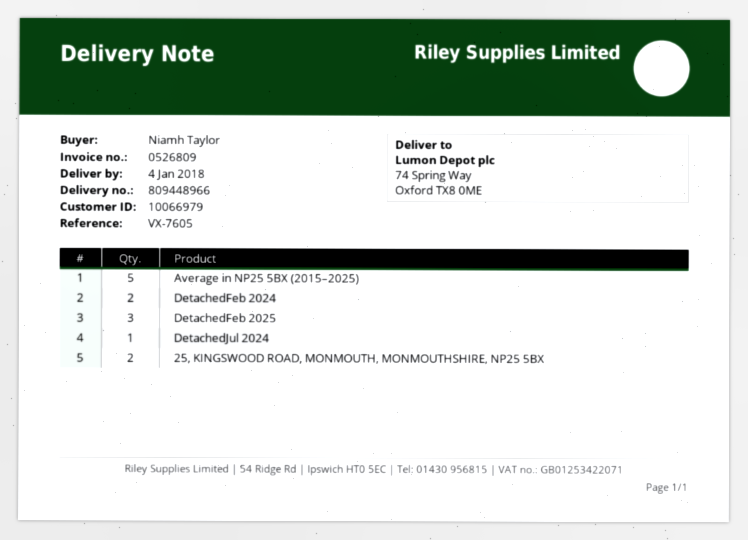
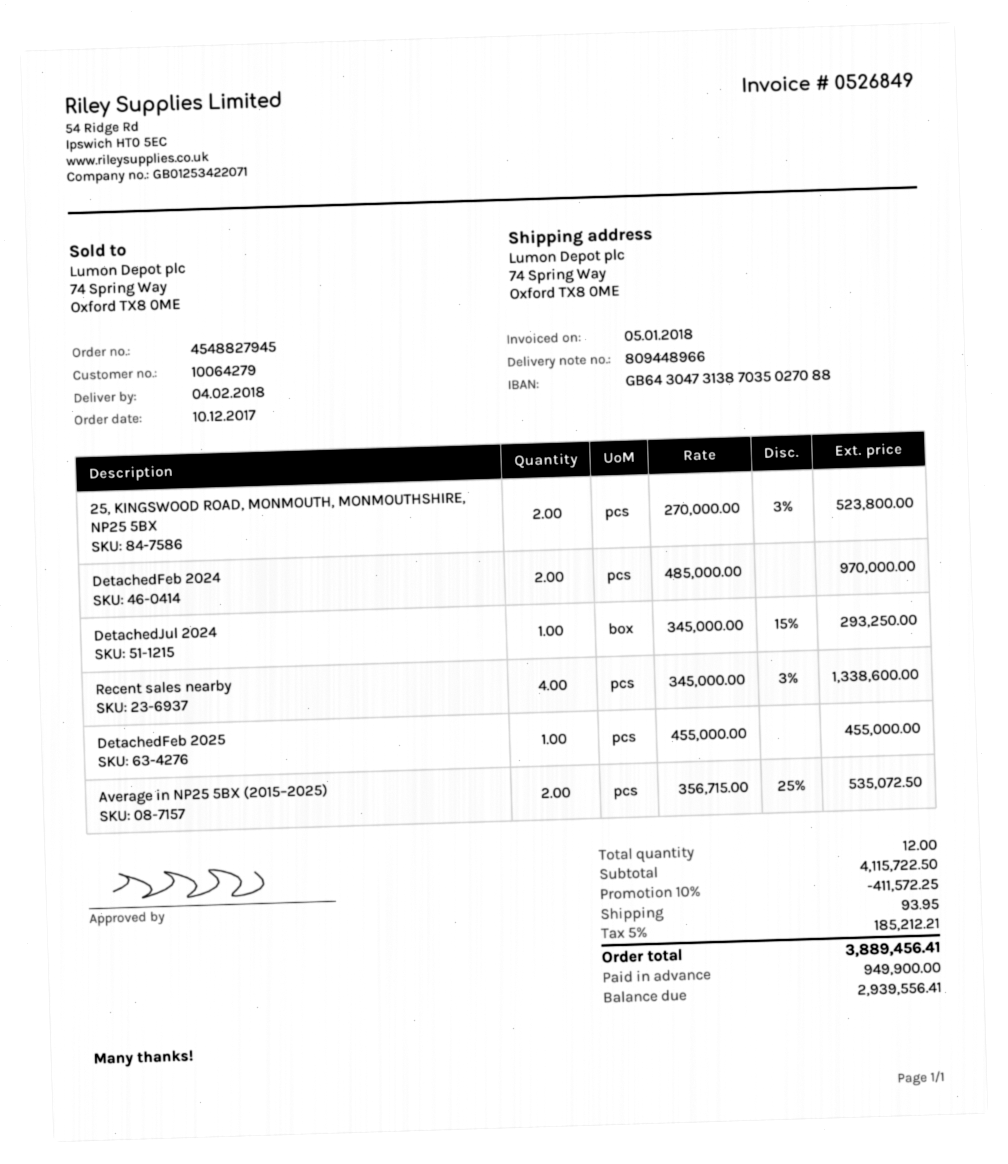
delivery date: 2018-01-04 -> 2018-02-04
invoice number: 0526809 -> 0526849
customer number: 10066979 -> 10064279
Average in NP25 5BX (2015–2025): 5 -> 2
DetachedFeb 2025: 3 -> 1
Recent sales nearby: none -> 4

